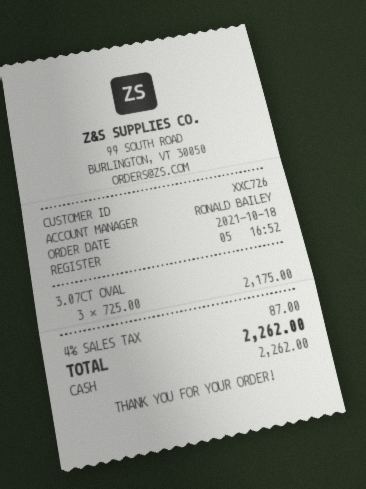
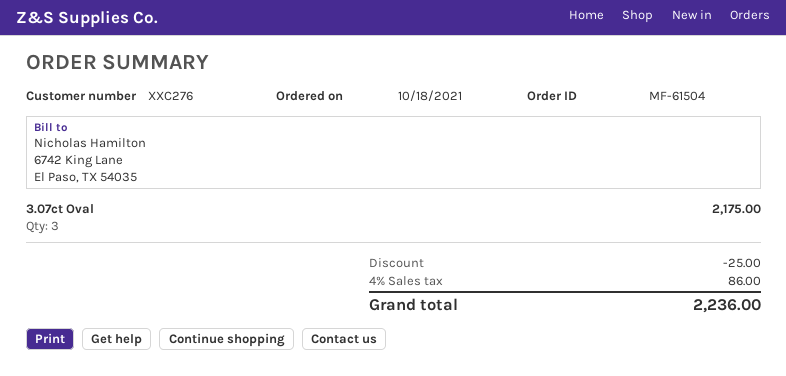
customer number: XXC726 -> XXC276
discount: none -> 25.00
tax: 4% = 87.00 -> 4% = 86.00
total: 2262.00 -> 2236.00

